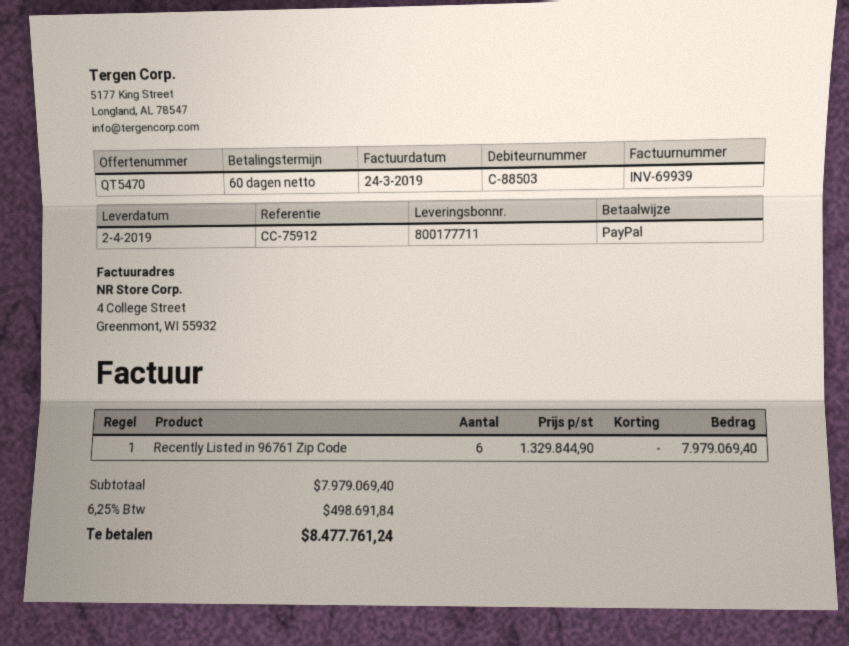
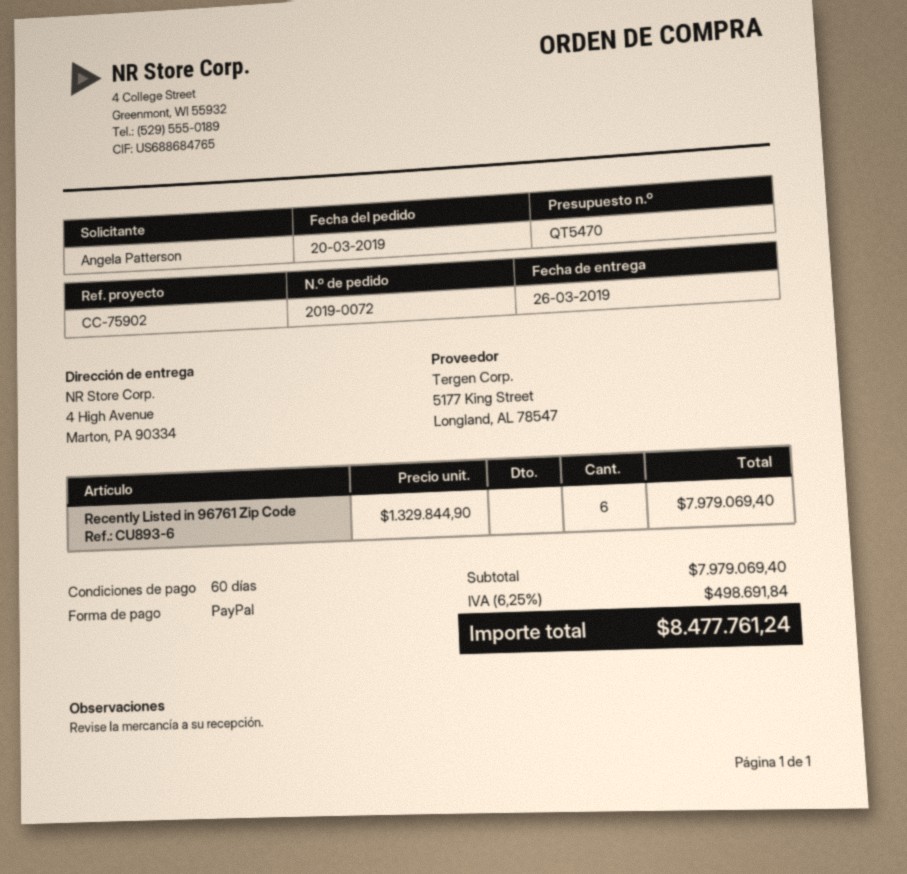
delivery date: 2019-04-02 -> 2019-03-26
reference: CC-75912 -> CC-75902

